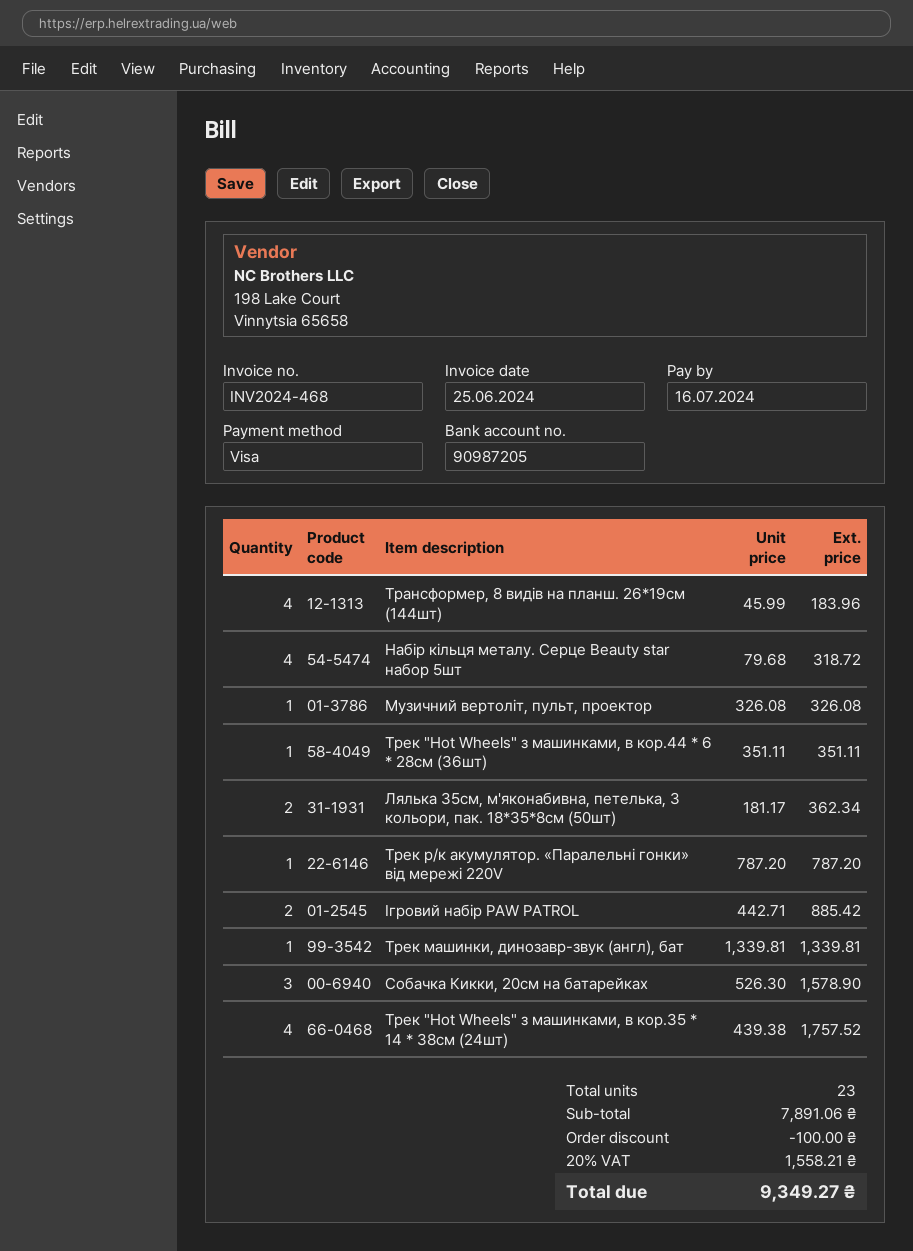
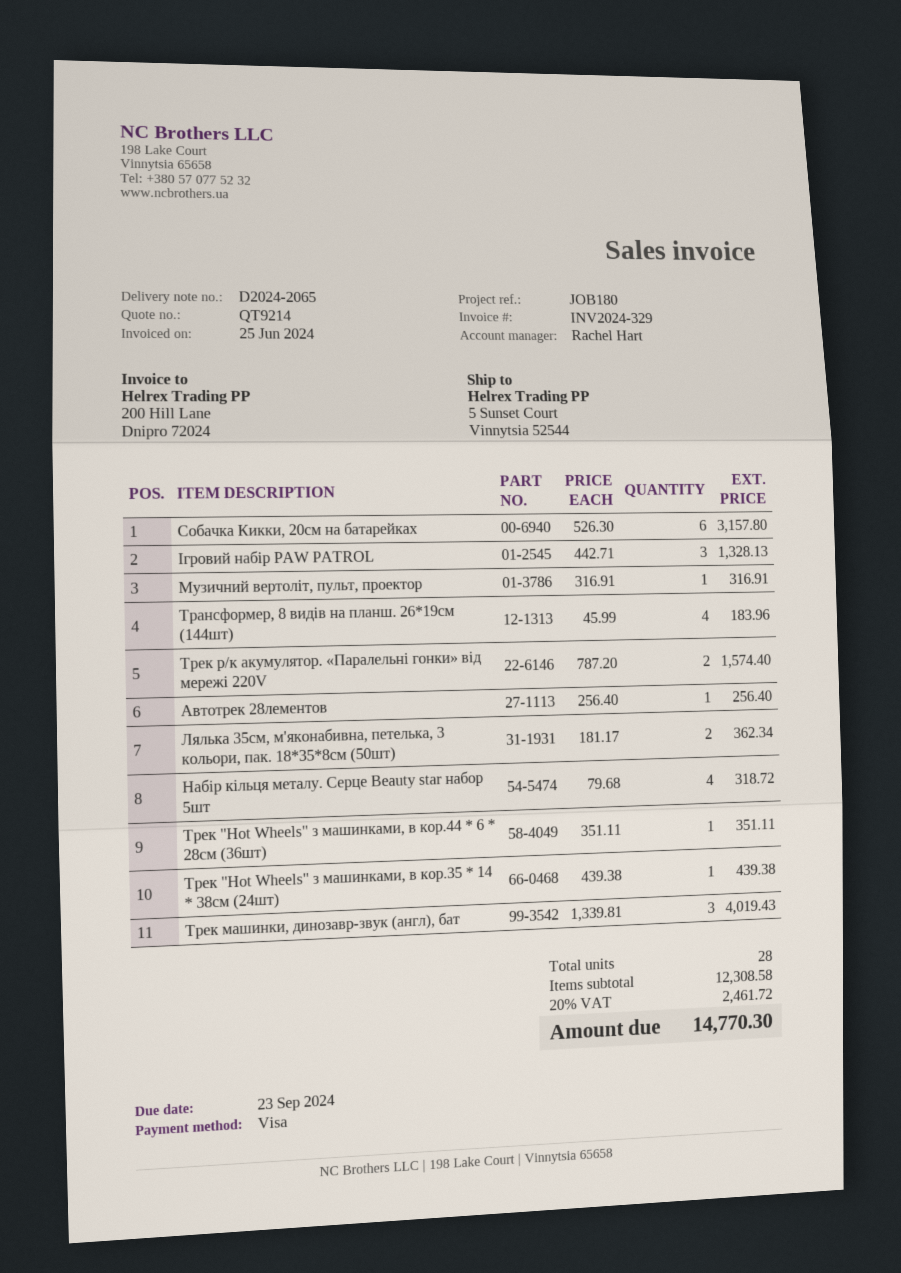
invoice number: INV2024-468 -> INV2024-329
due date: 2024-07-16 -> 2024-09-23
Музичний вертоліт, пульт, проектор: 1 x 326.08 = 326.08 -> 1 x 316.91 = 316.91
Трек р/к акумулятор. «Паралельні гонки» від мережі 220V: 1 x 787.20 = 787.20 -> 2 x 787.20 = 1574.40
Ігровий набір PAW PATROL: 2 x 442.71 = 885.42 -> 3 x 442.71 = 1328.13
Трек машинки, динозавр-звук (англ), бат: 1 x 1339.81 = 1339.81 -> 3 x 1339.81 = 4019.43
Собачка Кикки, 20см на батарейках: 3 x 526.30 = 1578.90 -> 6 x 526.30 = 3157.80
Трек "Hot Wheels" з машинками, в кор.35 * 14 * 38см (24шт): 4 x 439.38 = 1757.52 -> 1 x 439.38 = 439.38
Автотрек 28лементов: none -> 1 x 256.40 = 256.40
total quantity: 23 -> 28
subtotal: 7891.06 -> 12308.58
discount: 100.00 -> none
tax: 20% = 1558.21 -> 20% = 2461.72
total: 9349.27 -> 14770.30

